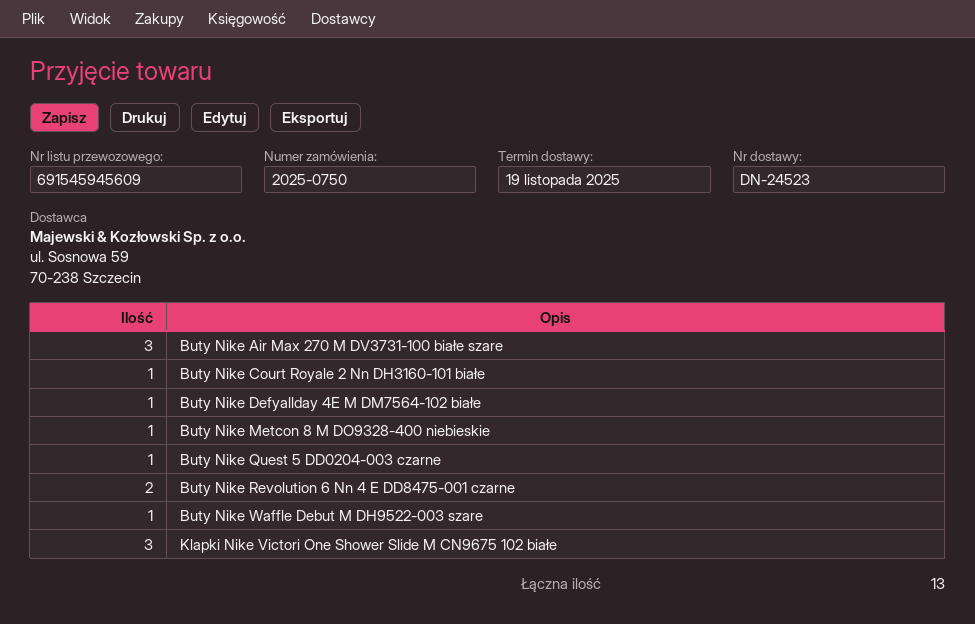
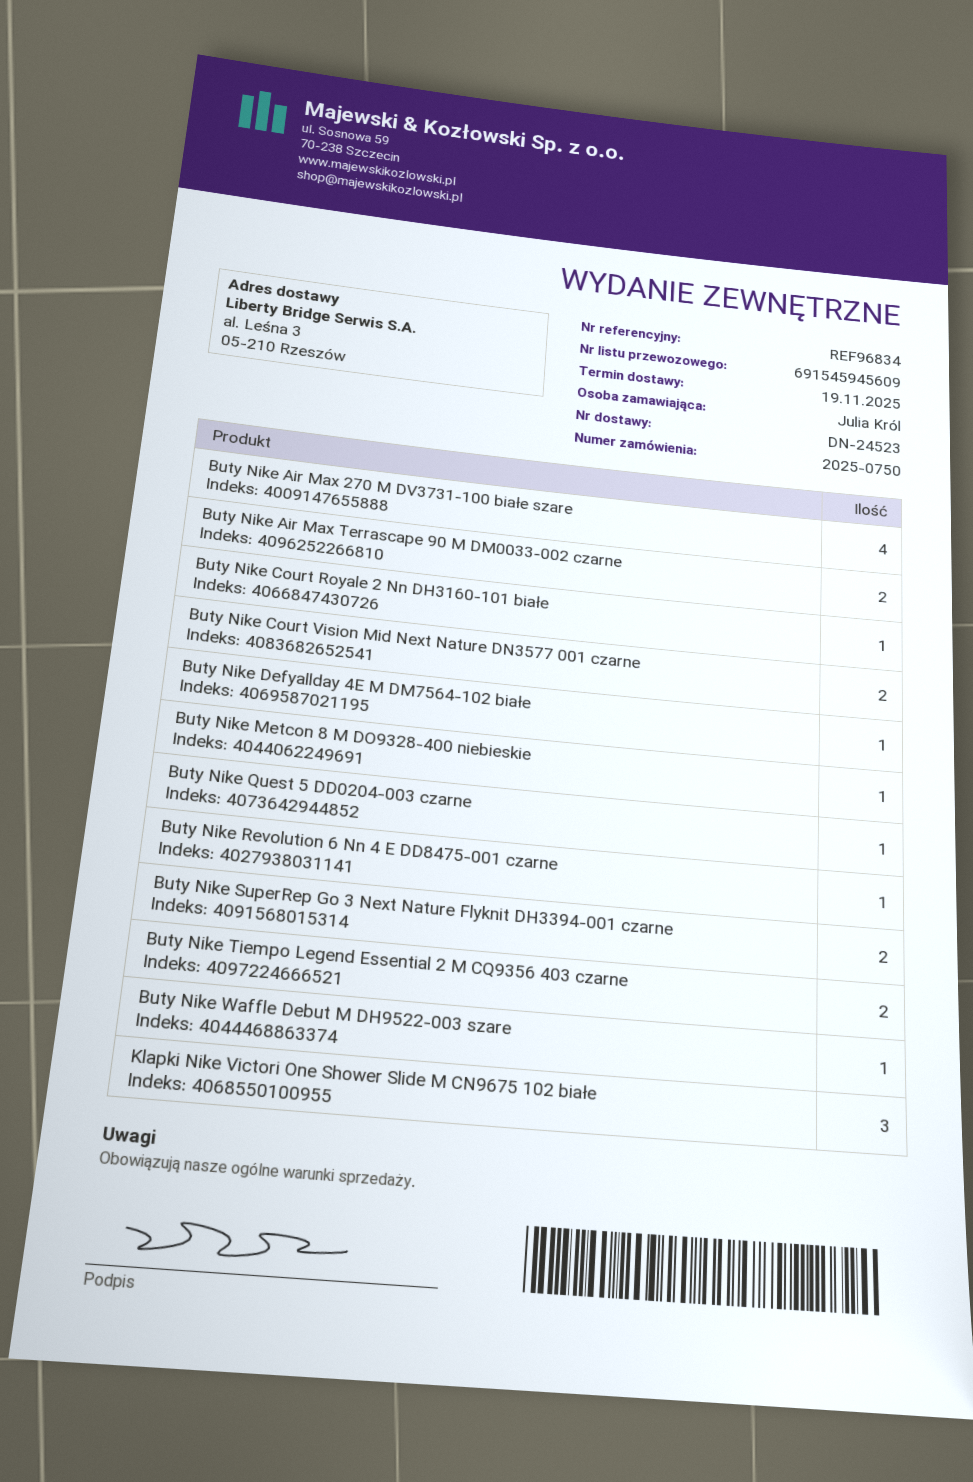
Buty Nike Air Max 270 M DV3731-100 białe szare: 3 -> 4
Buty Nike Revolution 6 Nn 4 E DD8475-001 czarne: 2 -> 1
Buty Nike Air Max Terrascape 90 M DM0033-002 czarne: none -> 2
Buty Nike Court Vision Mid Next Nature DN3577 001 czarne: none -> 2
Buty Nike SuperRep Go 3 Next Nature Flyknit DH3394-001 czarne: none -> 2
Buty Nike Tiempo Legend Essential 2 M CQ9356 403 czarne: none -> 2

